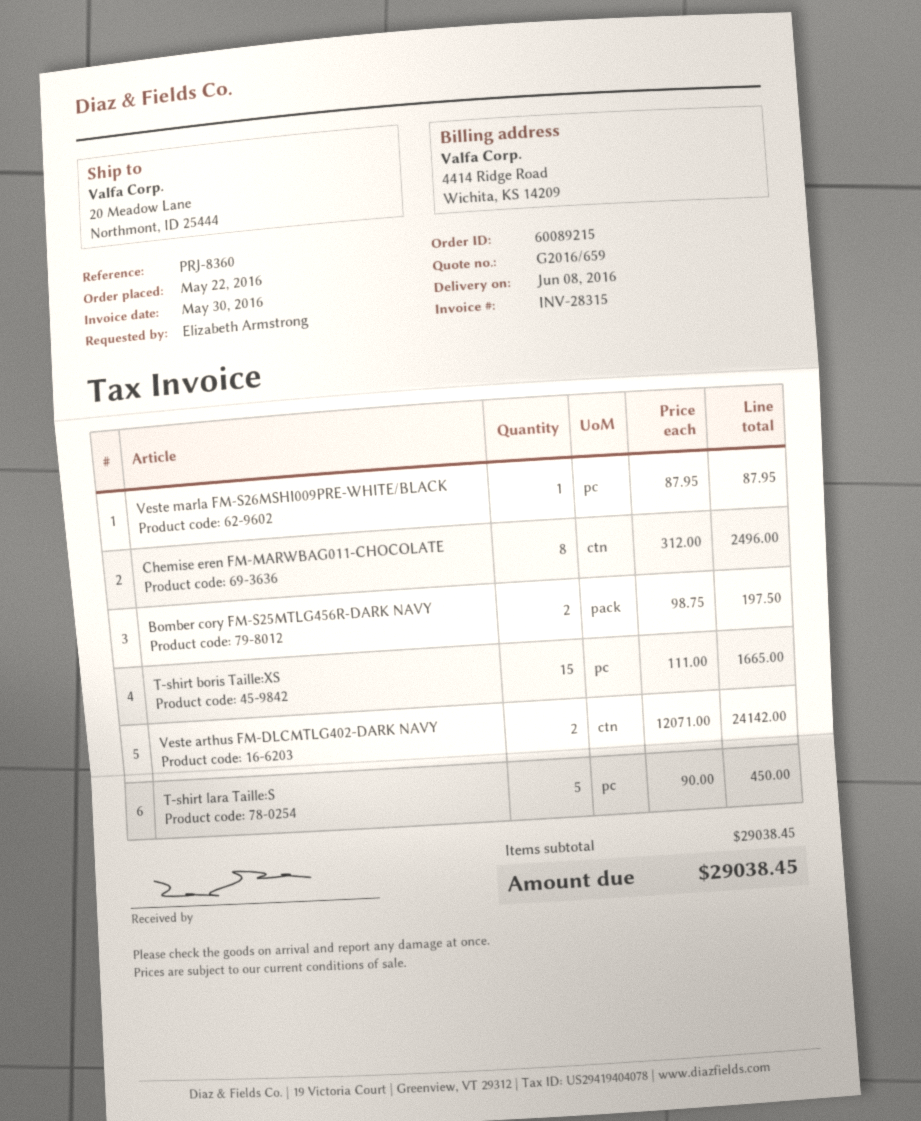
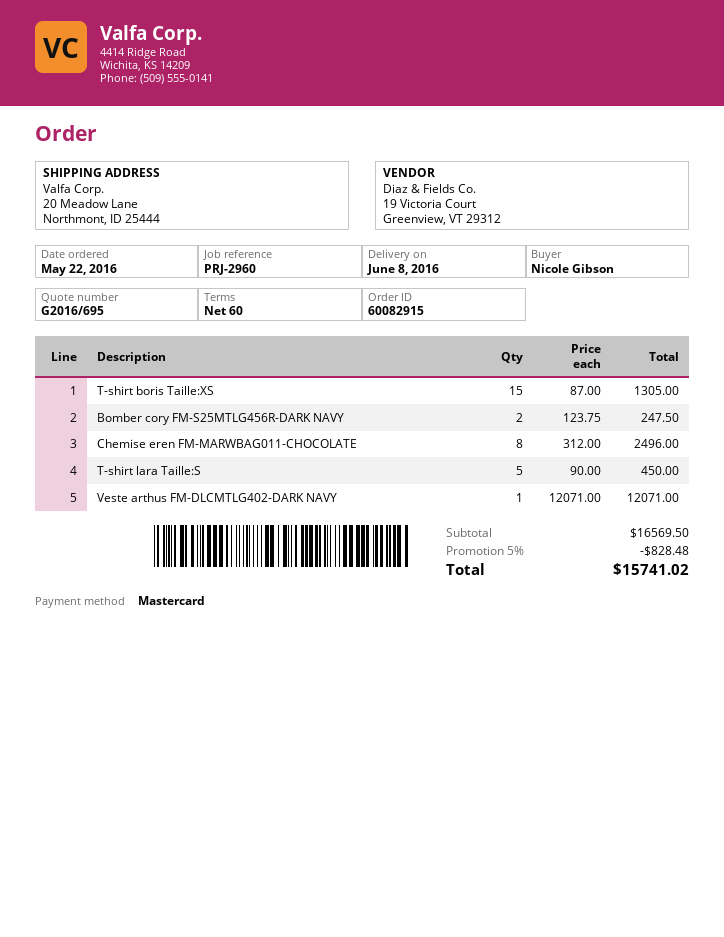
quote number: G2016/659 -> G2016/695
order number: 60089215 -> 60082915
reference: PRJ-8360 -> PRJ-2960
ordered by: Elizabeth Armstrong -> Nicole Gibson
Veste marla FM-S26MSHI009PRE-WHITE/BLACK: 1 x 87.95 = 87.95 -> none
Bomber cory FM-S25MTLG456R-DARK NAVY: 2 x 98.75 = 197.50 -> 2 x 123.75 = 247.50
T-shirt boris Taille:XS: 15 x 111.00 = 1665.00 -> 15 x 87.00 = 1305.00
Veste arthus FM-DLCMTLG402-DARK NAVY: 2 x 12071.00 = 24142.00 -> 1 x 12071.00 = 12071.00
subtotal: 29038.45 -> 16569.50
discount: none -> 5% = 828.48
total: 29038.45 -> 15741.02

